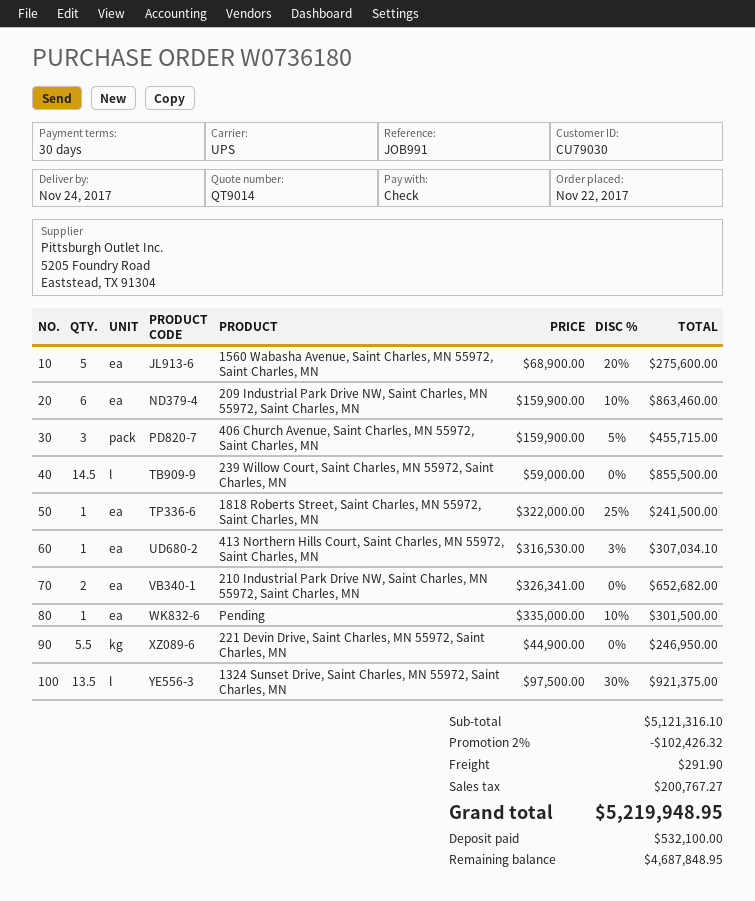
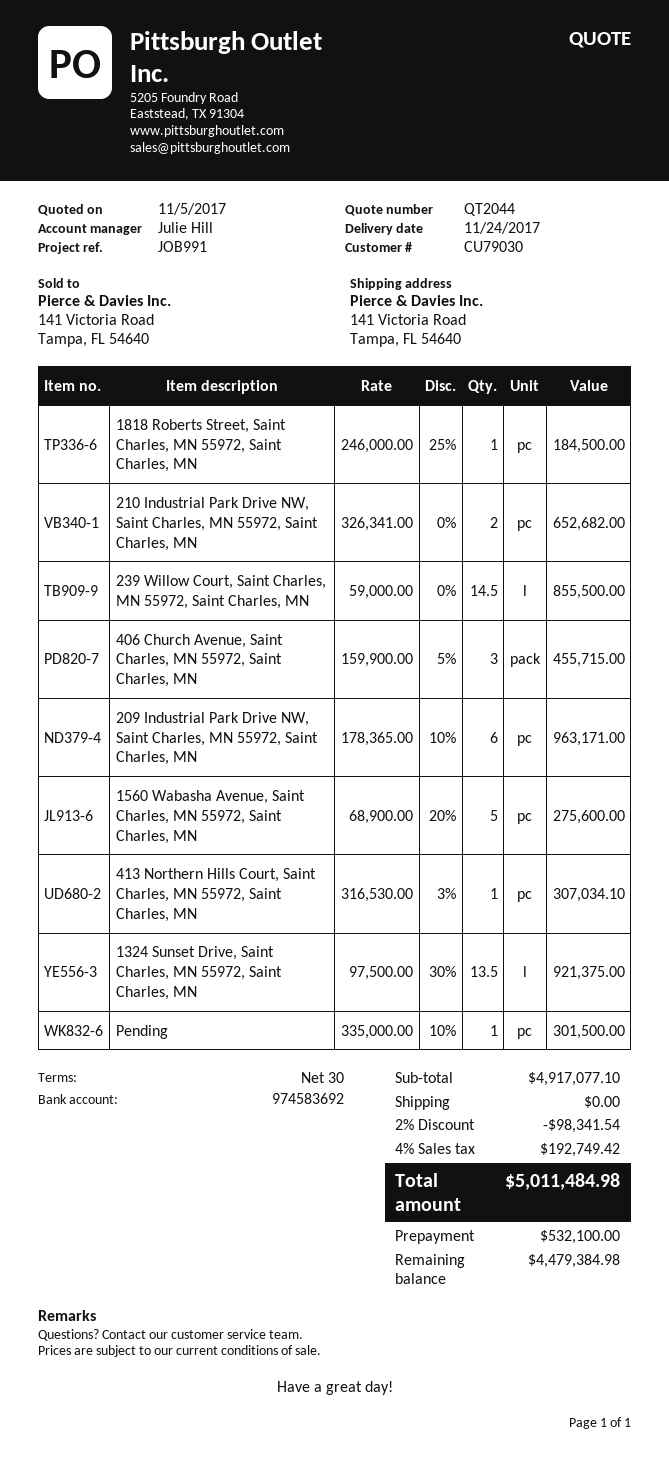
quote number: QT9014 -> QT2044
209 Industrial Park Drive NW, Saint Charles, MN 55972, Saint Charles, MN: 6 x 159900.00 - 10% = 863460.00 -> 6 x 178365.00 - 10% = 963171.00
1818 Roberts Street, Saint Charles, MN 55972, Saint Charles, MN: 1 x 322000.00 - 25% = 241500.00 -> 1 x 246000.00 - 25% = 184500.00
221 Devin Drive, Saint Charles, MN 55972, Saint Charles, MN: 5.5 x 44900.00 = 246950.00 -> none
subtotal: 5121316.10 -> 4917077.10
discount: 2% = 102426.32 -> 2% = 98341.54
shipping: 291.90 -> 0.00
tax: 200767.27 -> 192749.42
total: 5219948.95 -> 5011484.98
balance: 4687848.95 -> 4479384.98

